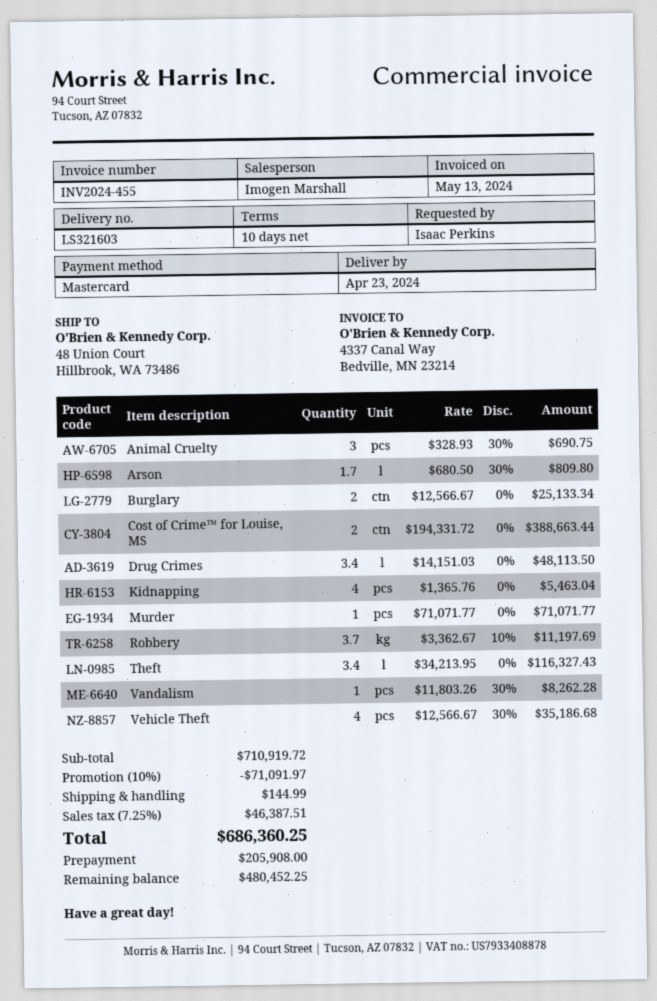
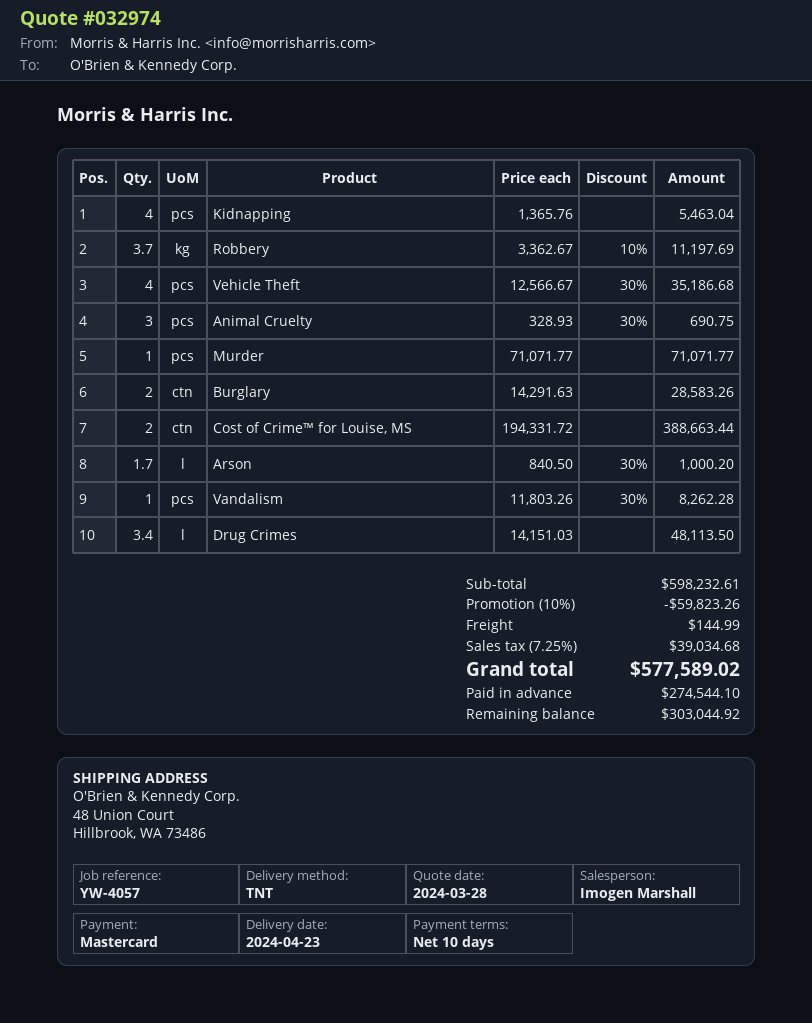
Arson: 1.7 x 680.50 - 30% = 809.80 -> 1.7 x 840.50 - 30% = 1000.20
Burglary: 2 x 12566.67 = 25133.34 -> 2 x 14291.63 = 28583.26
Theft: 3.4 x 34213.95 = 116327.43 -> none
subtotal: 710919.72 -> 598232.61
discount: 10% = 71091.97 -> 10% = 59823.26
tax: 7.25% = 46387.51 -> 7.25% = 39034.68
total: 686360.25 -> 577589.02
deposit: 205908.00 -> 274544.10
balance: 480452.25 -> 303044.92

